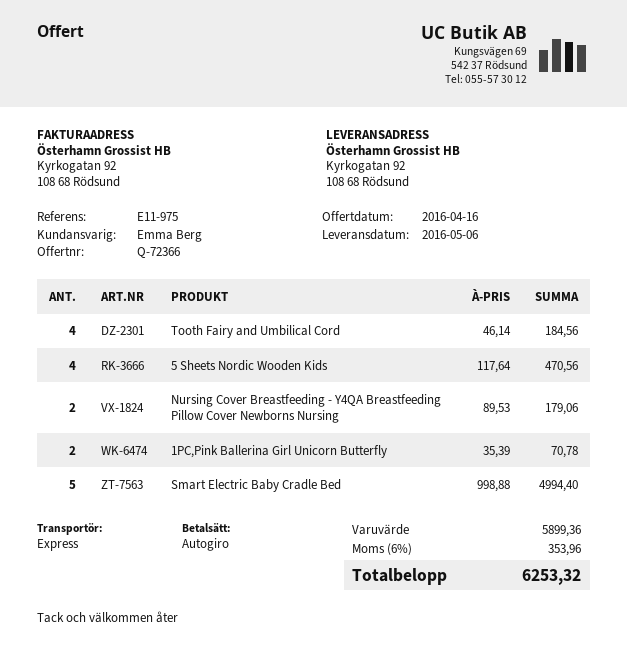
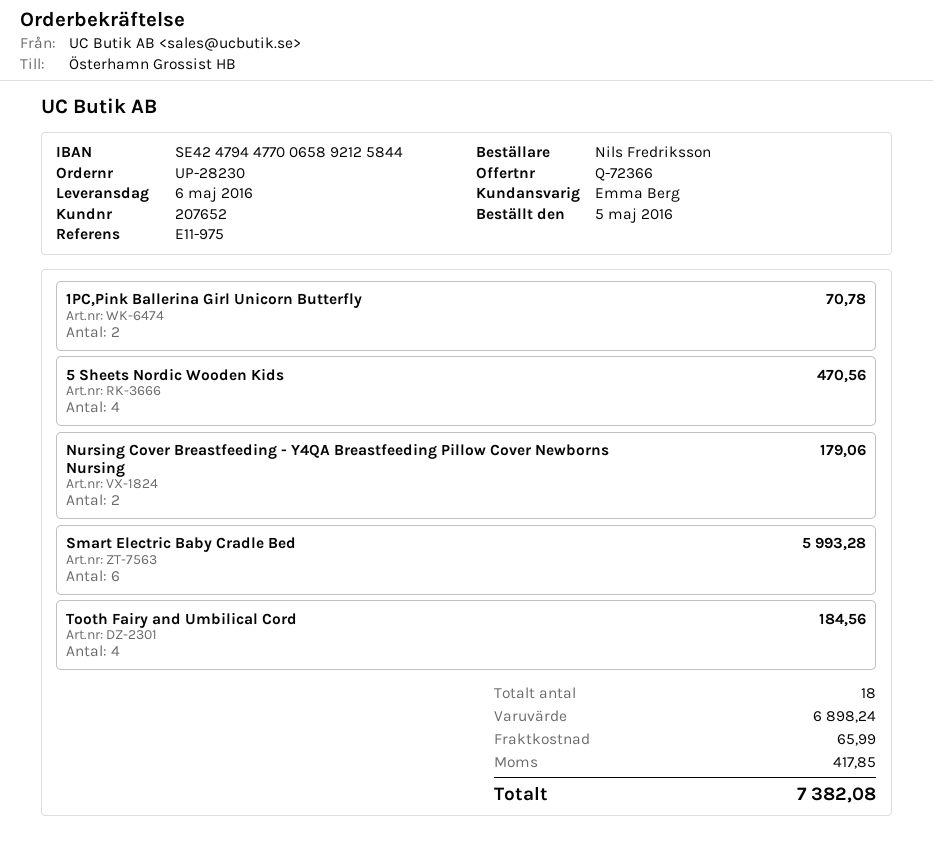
Smart Electric Baby Cradle Bed: 5 for 4994.40 -> 6 for 5993.28
subtotal: 5899.36 -> 6898.24
shipping: none -> 65.99
tax: 353.96 -> 417.85
total: 6253.32 -> 7382.08

